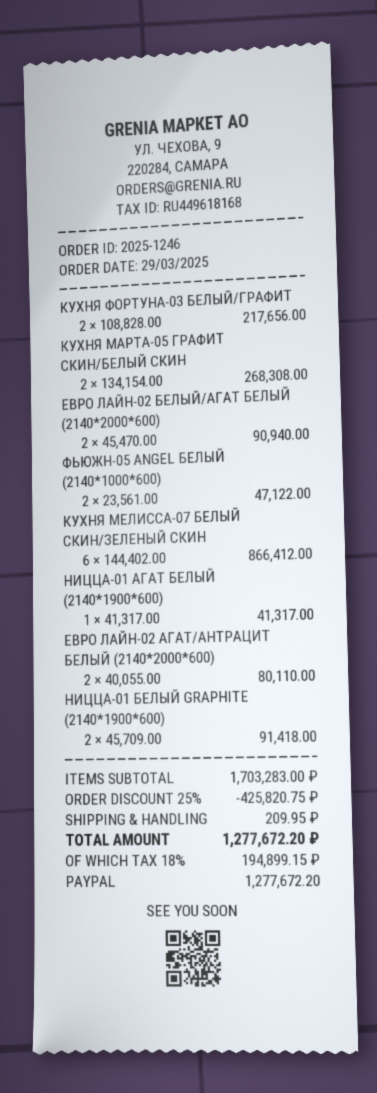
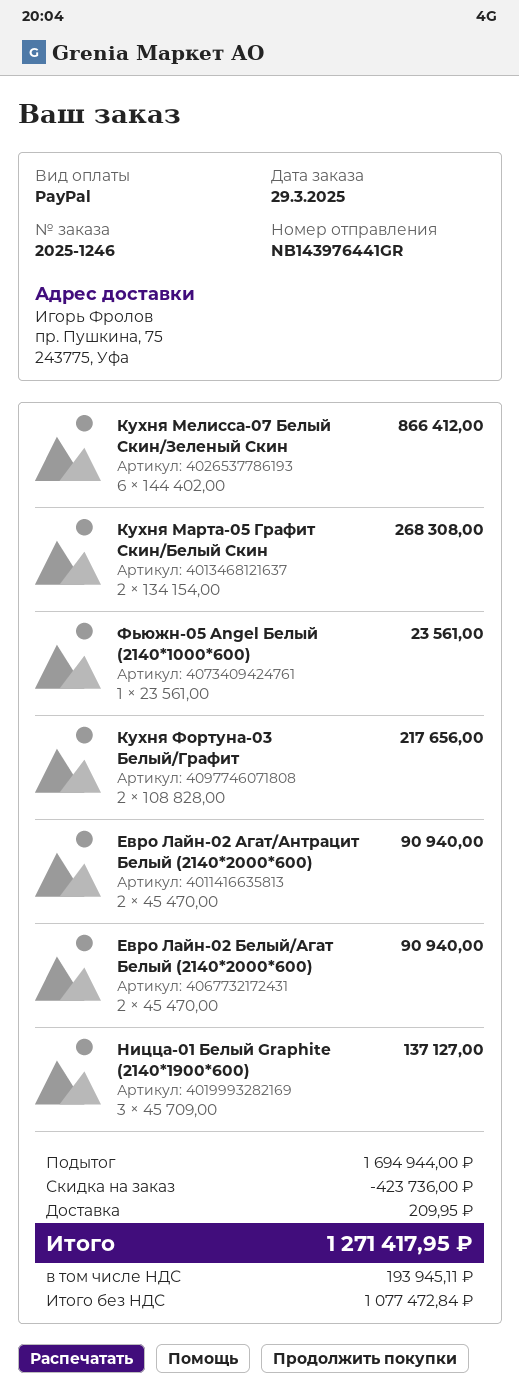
ФЬЮЖН-05 ANGEL БЕЛЫЙ (2140*1000*600): 2 x 23561.00 = 47122.00 -> 1 x 23561.00 = 23561.00
НИЦЦА-01 АГАТ БЕЛЫЙ (2140*1900*600): 1 x 41317.00 = 41317.00 -> none
ЕВРО ЛАЙН-02 АГАТ/АНТРАЦИТ БЕЛЫЙ (2140*2000*600): 2 x 40055.00 = 80110.00 -> 2 x 45470.00 = 90940.00
НИЦЦА-01 БЕЛЫЙ GRAPHITE (2140*1900*600): 2 x 45709.00 = 91418.00 -> 3 x 45709.00 = 137127.00
subtotal: 1703283.00 -> 1694944.00
discount: 425820.75 -> 423736.00
tax: 194899.15 -> 193945.11
total: 1277672.20 -> 1271417.95

